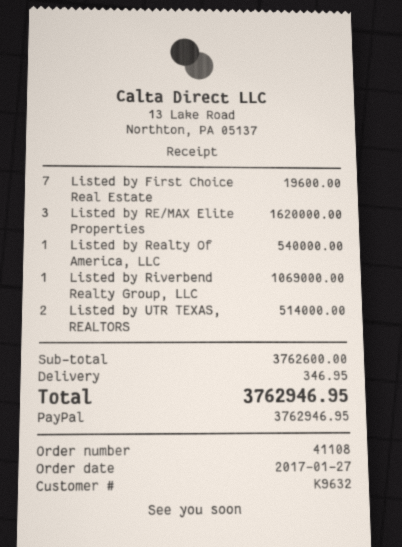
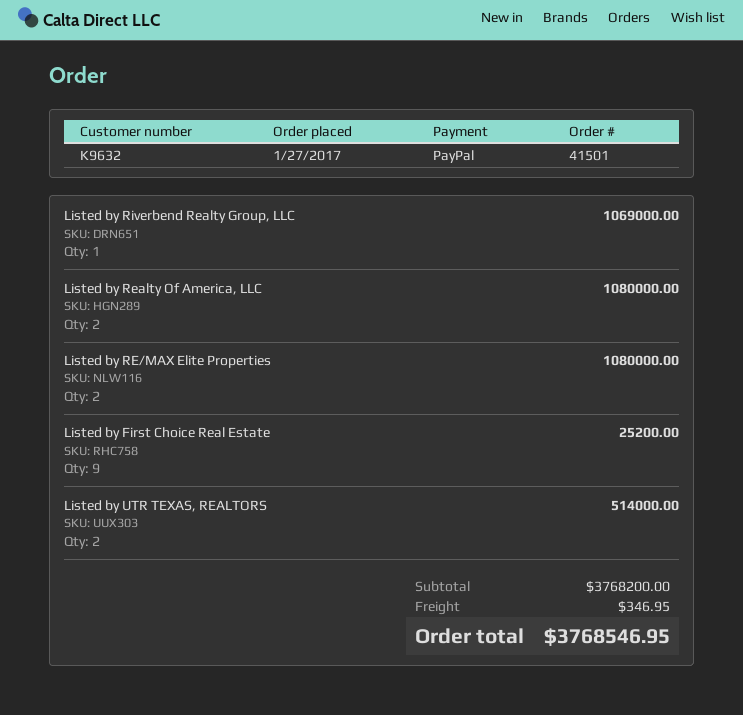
order number: 41108 -> 41501
Listed by First Choice Real Estate: 7 for 19600.00 -> 9 for 25200.00
Listed by RE/MAX Elite Properties: 3 for 1620000.00 -> 2 for 1080000.00
Listed by Realty Of America, LLC: 1 for 540000.00 -> 2 for 1080000.00
subtotal: 3762600.00 -> 3768200.00
total: 3762946.95 -> 3768546.95

